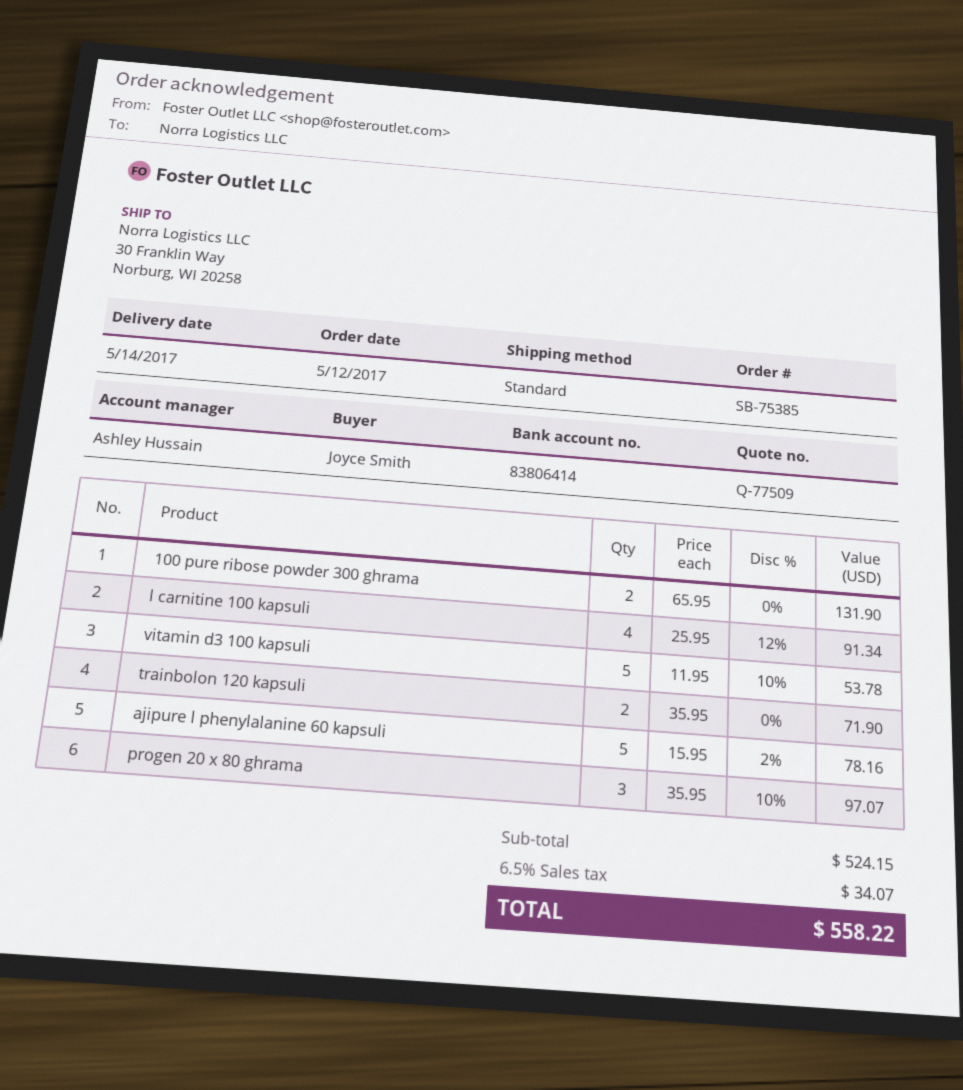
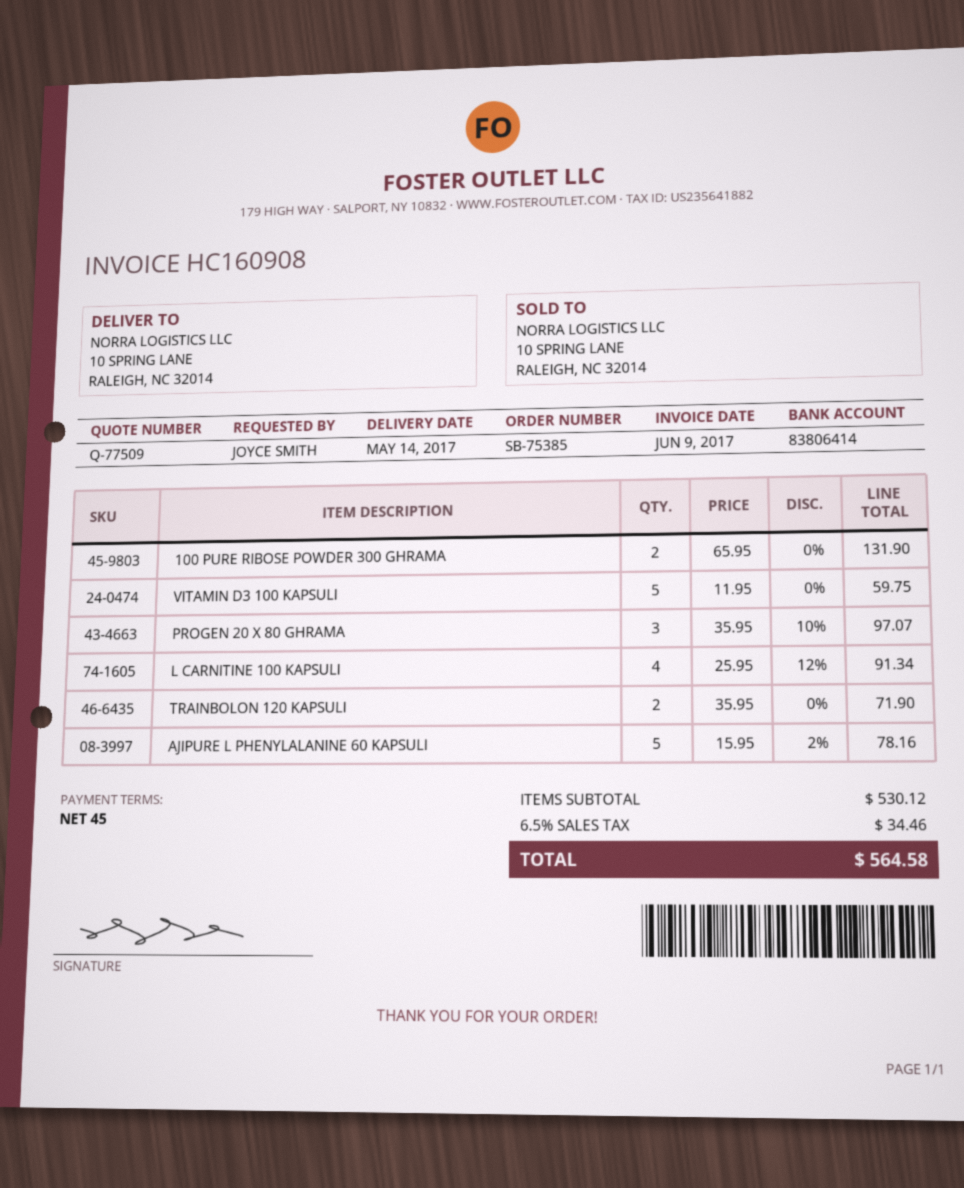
ship to: 30 Franklin Way, Norburg, WI 20258 -> 10 SPRING LANE, RALEIGH, NC 32014
vitamin d3 100 kapsuli: 5 x 11.95 - 10% = 53.78 -> 5 x 11.95 = 59.75
subtotal: 524.15 -> 530.12
tax: 6.5% = 34.07 -> 6.5% = 34.46
total: 558.22 -> 564.58

